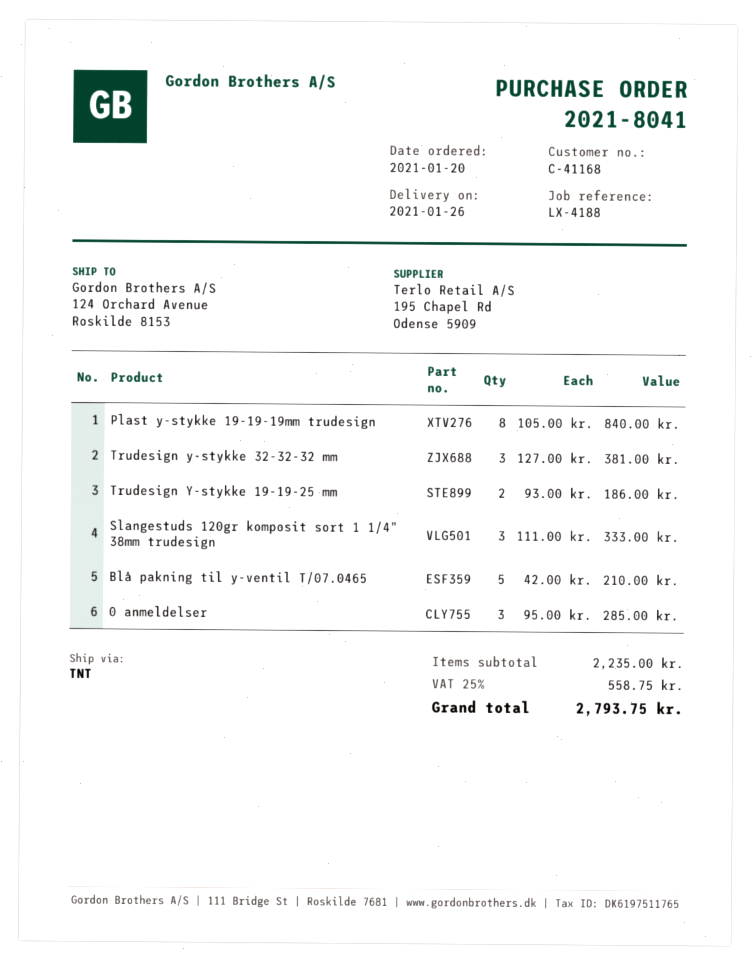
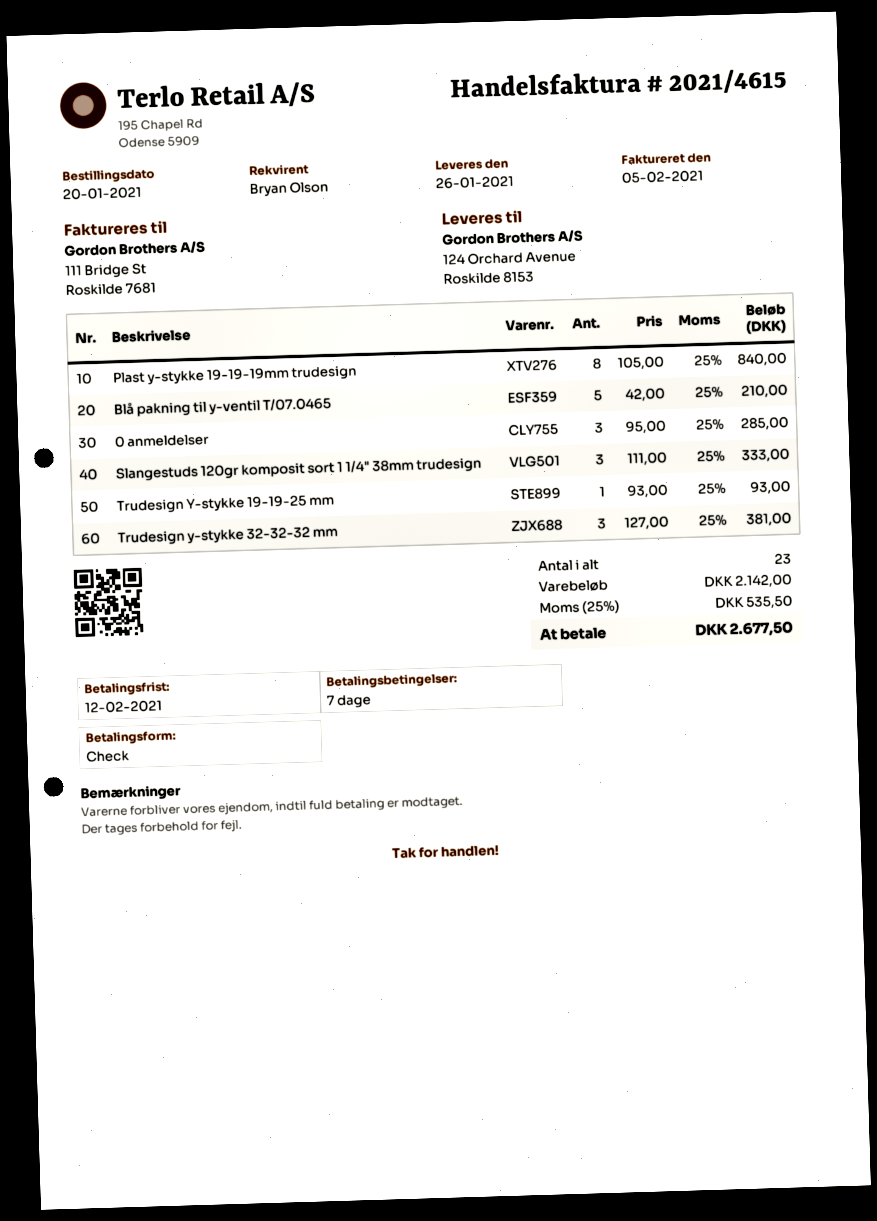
Trudesign Y-stykke 19-19-25 mm: 2 x 93.00 = 186.00 -> 1 x 93.00 = 93.00
subtotal: 2235.00 -> 2142.00
tax: 25% = 558.75 -> 25% = 535.50
total: 2793.75 -> 2677.50

